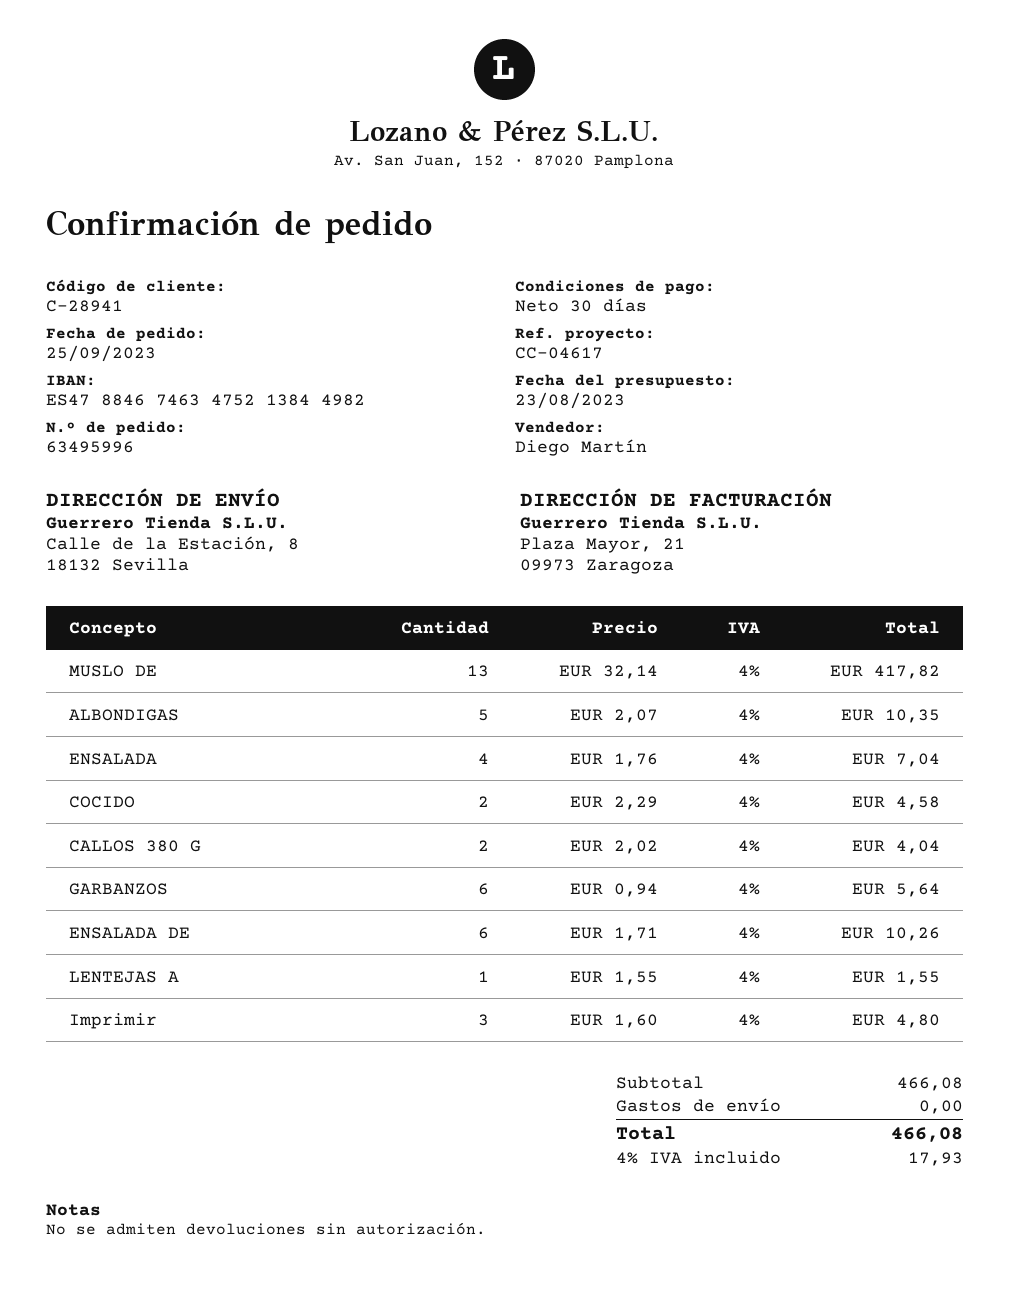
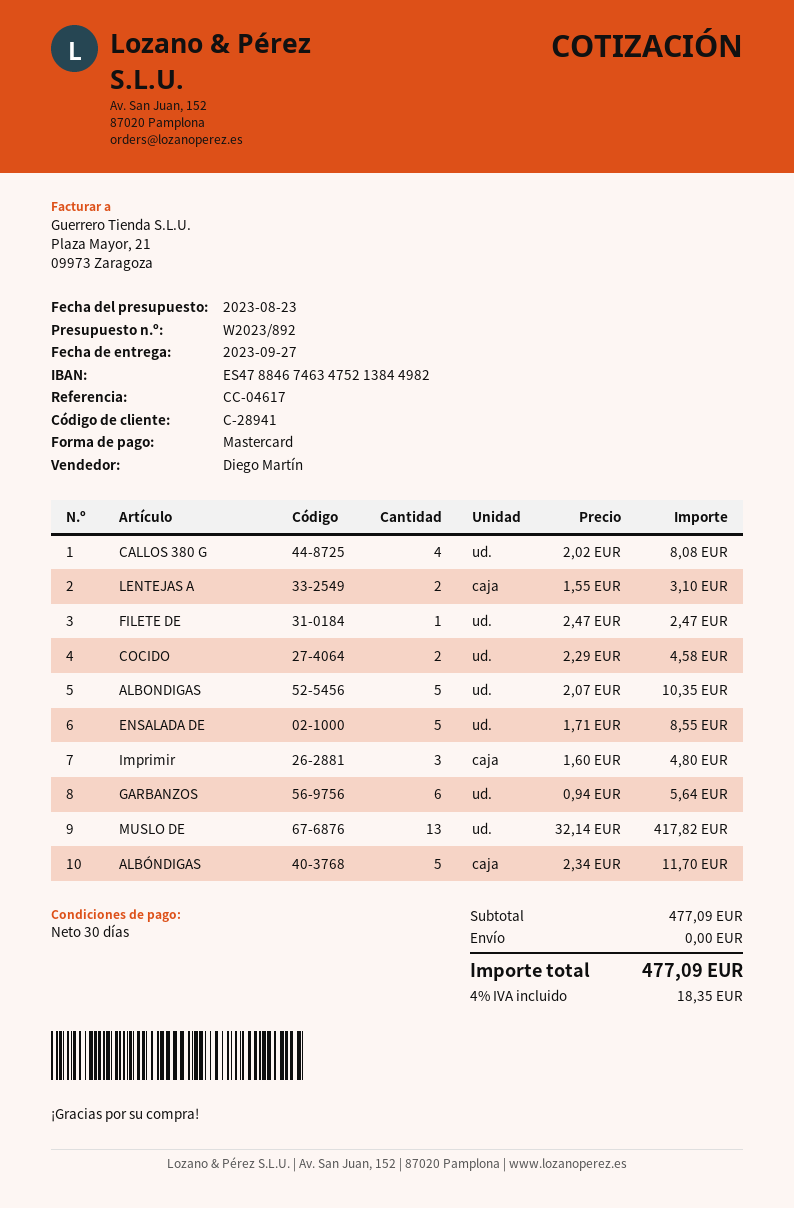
ENSALADA: 4 x 1.76 = 7.04 -> none
CALLOS 380 G: 2 x 2.02 = 4.04 -> 4 x 2.02 = 8.08
ENSALADA DE: 6 x 1.71 = 10.26 -> 5 x 1.71 = 8.55
LENTEJAS A: 1 x 1.55 = 1.55 -> 2 x 1.55 = 3.10
FILETE DE: none -> 1 x 2.47 = 2.47
ALBÓNDIGAS: none -> 5 x 2.34 = 11.70
subtotal: 466.08 -> 477.09
tax: 4% = 17.93 -> 4% = 18.35
total: 466.08 -> 477.09

